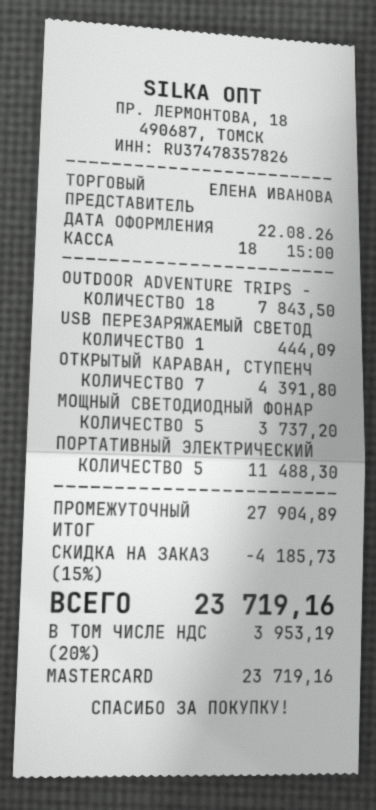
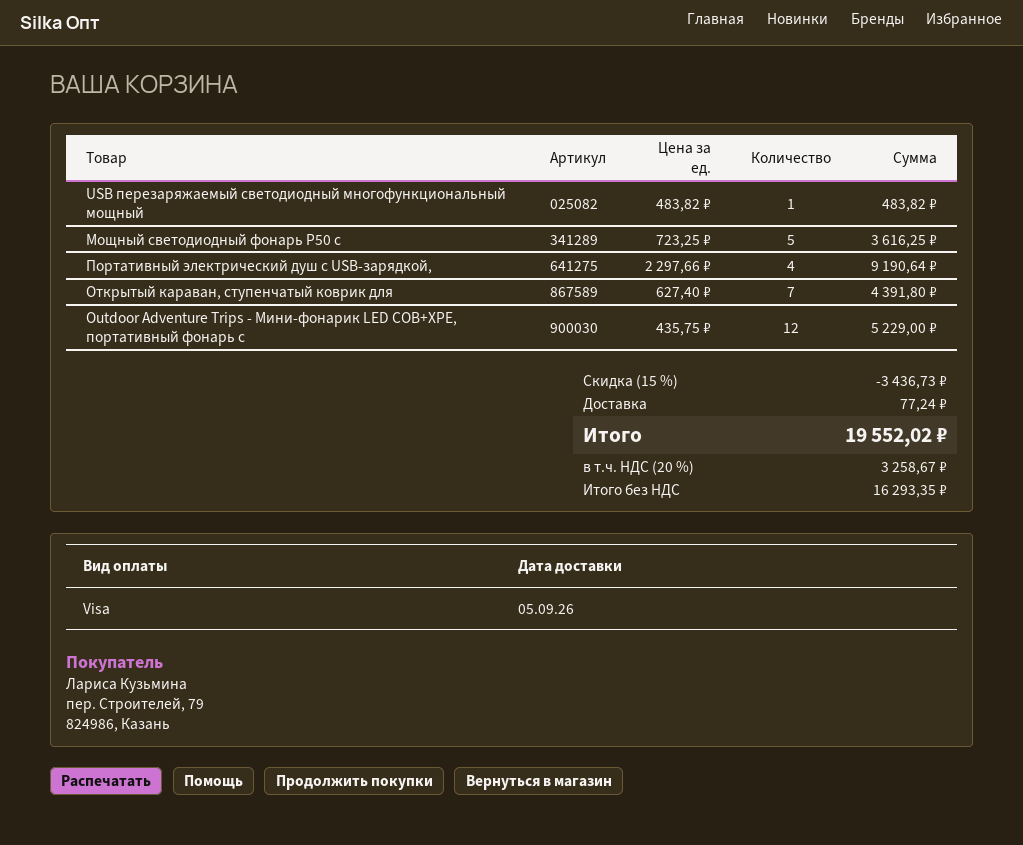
payment method: Mastercard -> Visa
OUTDOOR ADVENTURE TRIPS -: 18 for 7843.50 -> 12 for 5229.00
USB ПЕРЕЗАРЯЖАЕМЫЙ СВЕТОД: 1 for 444.09 -> 1 for 483.82
МОЩНЫЙ СВЕТОДИОДНЫЙ ФОНАР: 5 for 3737.20 -> 5 for 3616.25
ПОРТАТИВНЫЙ ЭЛЕКТРИЧЕСКИЙ: 5 for 11488.30 -> 4 for 9190.64
discount: 15% = 4185.73 -> 15% = 3436.73
shipping: none -> 77.24
tax: 20% = 3953.19 -> 20% = 3258.67
total: 23719.16 -> 19552.02

